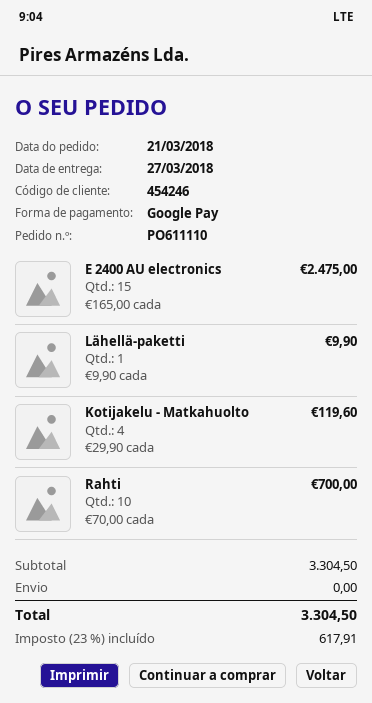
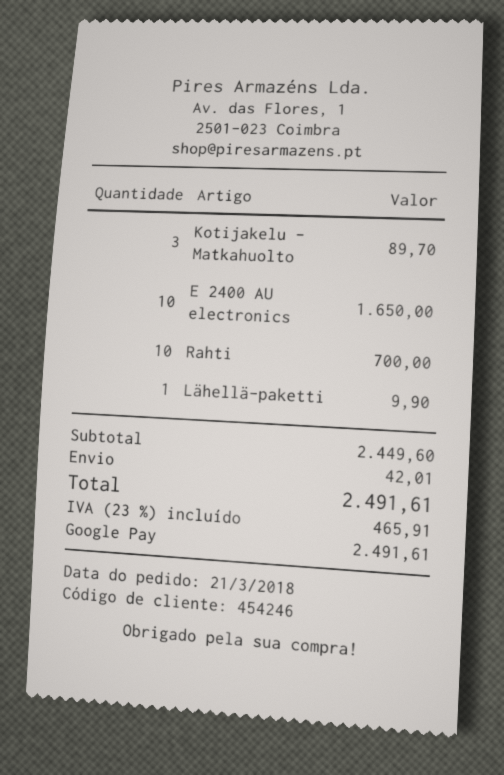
E 2400 AU electronics: 15 for 2475.00 -> 10 for 1650.00
Kotijakelu - Matkahuolto: 4 for 119.60 -> 3 for 89.70
subtotal: 3304.50 -> 2449.60
shipping: 0.00 -> 42.01
tax: 23% = 617.91 -> 23% = 465.91
total: 3304.50 -> 2491.61

